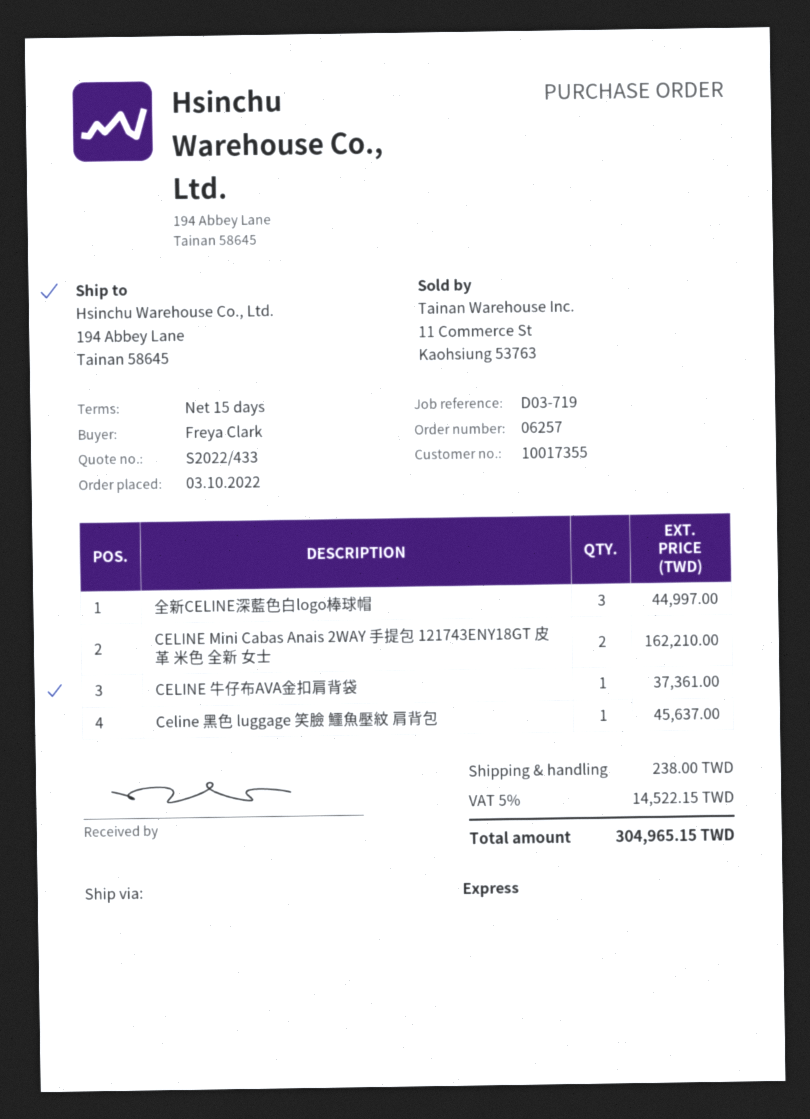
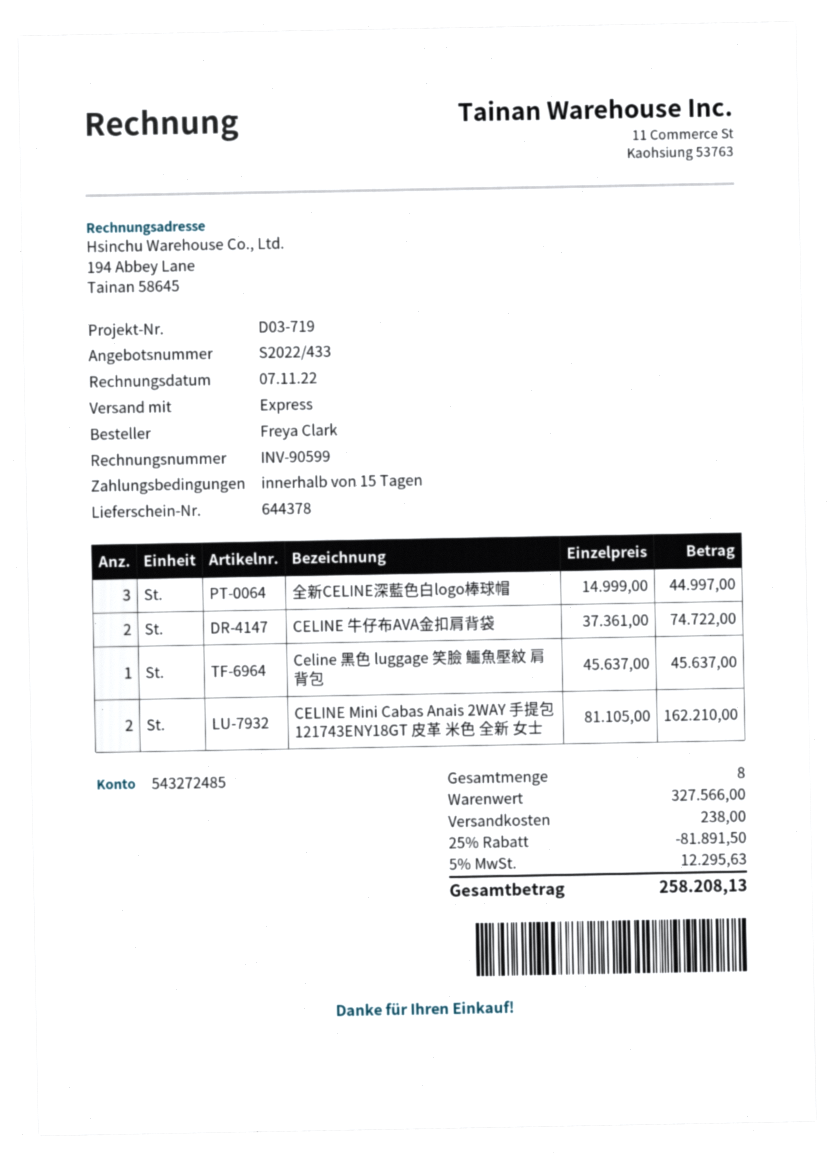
CELINE 牛仔布AVA金扣肩背袋: 1 for 37361.00 -> 2 for 74722.00
discount: none -> 25% = 81891.50
tax: 5% = 14522.15 -> 5% = 12295.63
total: 304965.15 -> 258208.13

